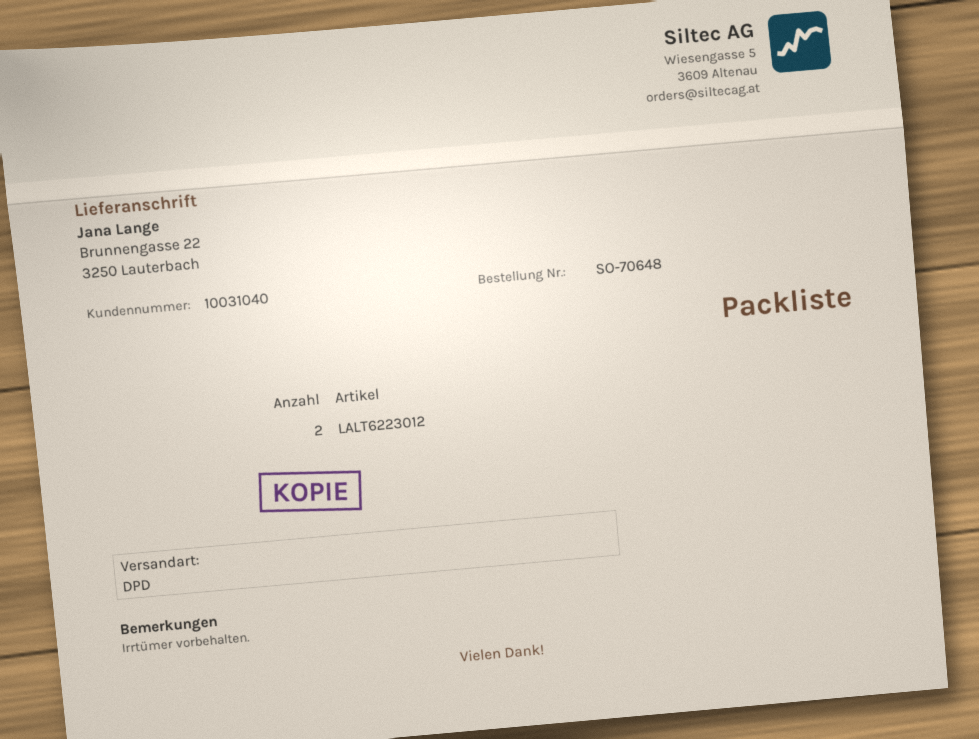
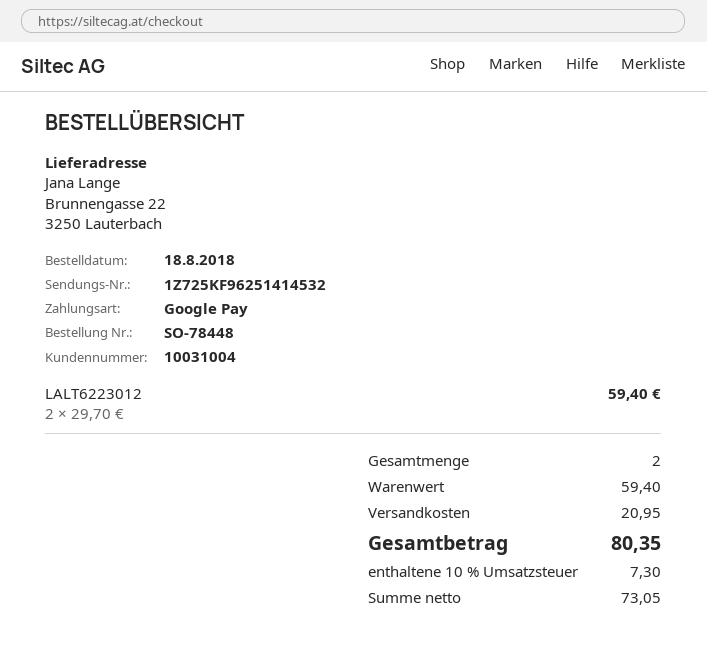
order number: SO-70648 -> SO-78448
customer number: 10031040 -> 10031004

